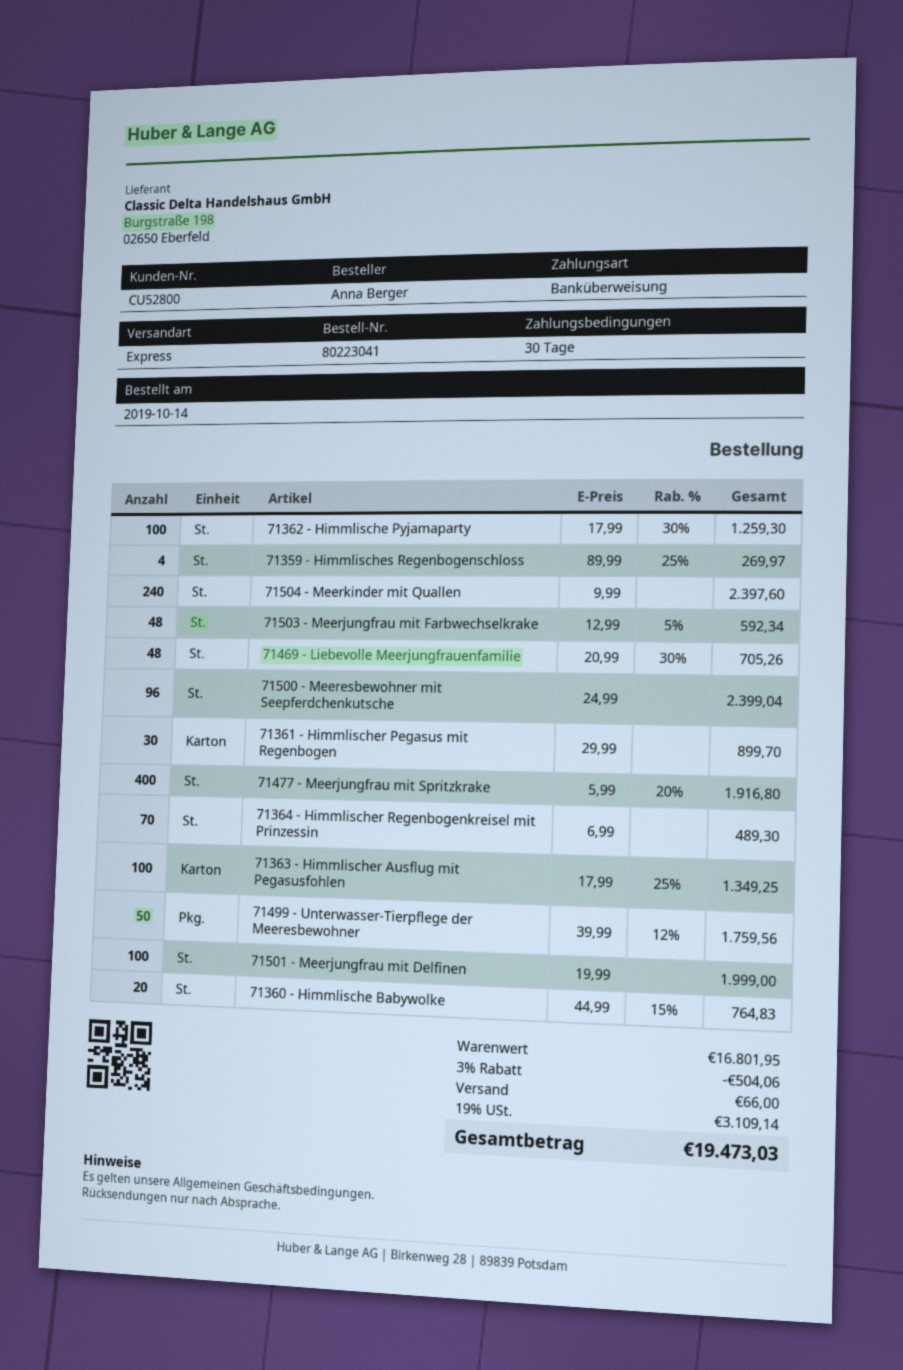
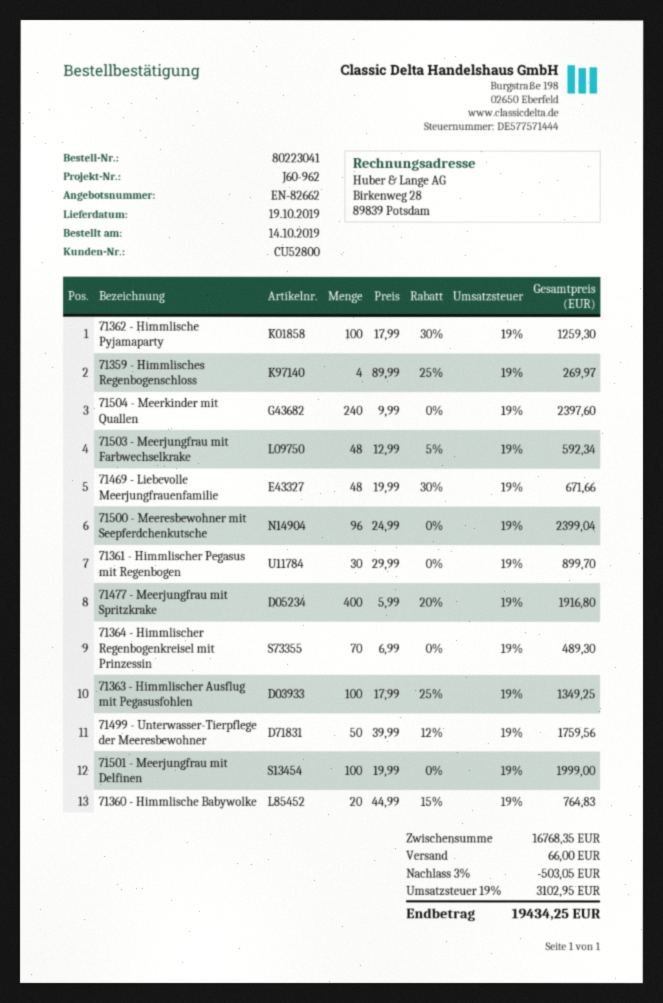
71469 - Liebevolle Meerjungfrauenfamilie: 48 x 20.99 - 30% = 705.26 -> 48 x 19.99 - 30% = 671.66
subtotal: 16801.95 -> 16768.35
discount: 3% = 504.06 -> 3% = 503.05
tax: 19% = 3109.14 -> 19% = 3102.95
total: 19473.03 -> 19434.25

